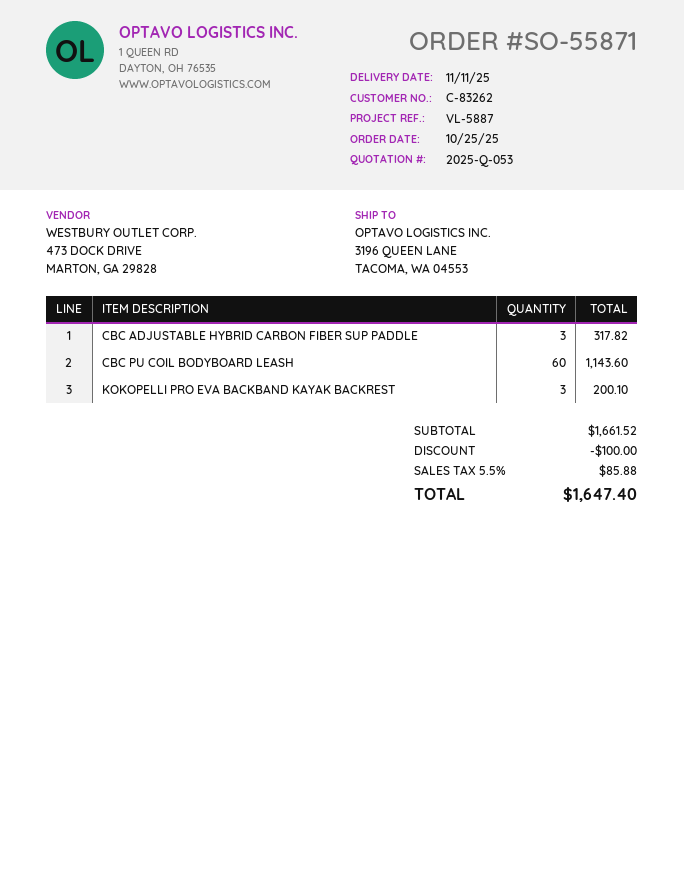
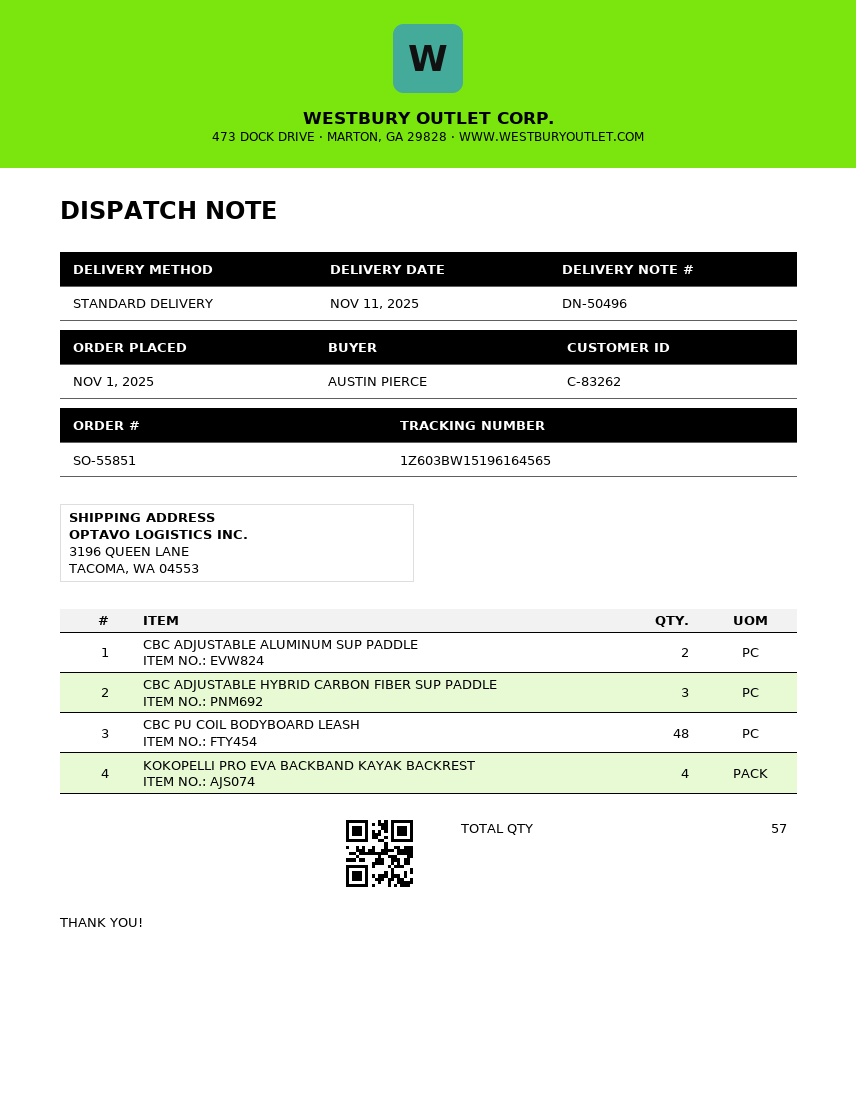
order number: SO-55871 -> SO-55851
order date: 2025-10-25 -> 2025-11-01
CBC PU COIL BODYBOARD LEASH: 60 -> 48
KOKOPELLI PRO EVA BACKBAND KAYAK BACKREST: 3 -> 4
CBC ADJUSTABLE ALUMINUM SUP PADDLE: none -> 2

